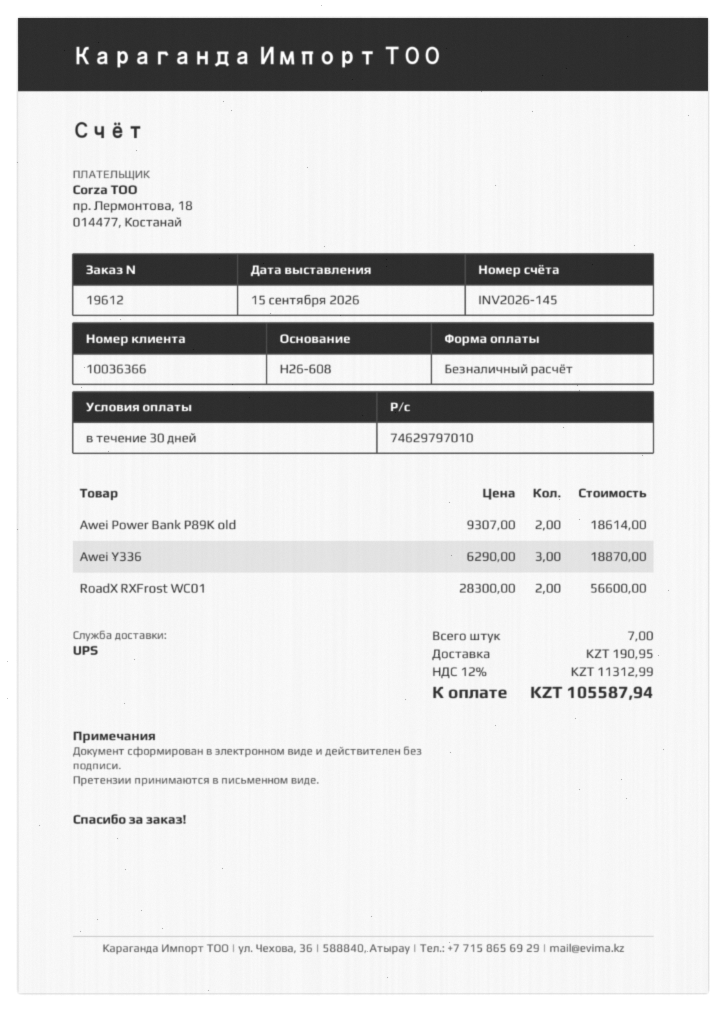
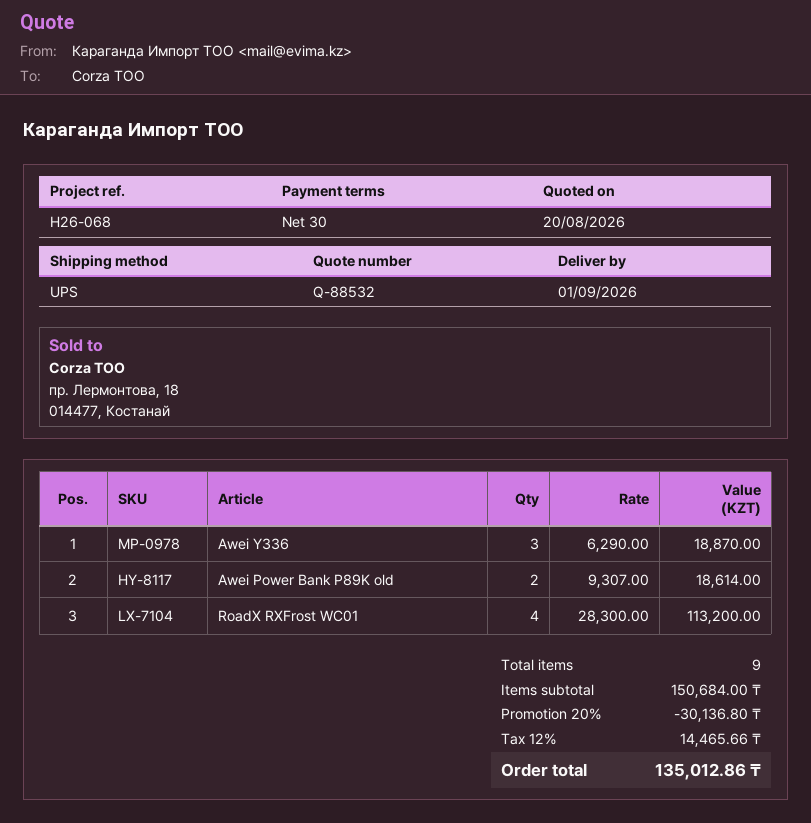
reference: H26-608 -> H26-068
RoadX RXFrost WC01: 2 x 28300.00 = 56600.00 -> 4 x 28300.00 = 113200.00
total quantity: 7 -> 9
discount: none -> 20% = 30136.80
shipping: 190.95 -> none
tax: 12% = 11312.99 -> 12% = 14465.66
total: 105587.94 -> 135012.86

